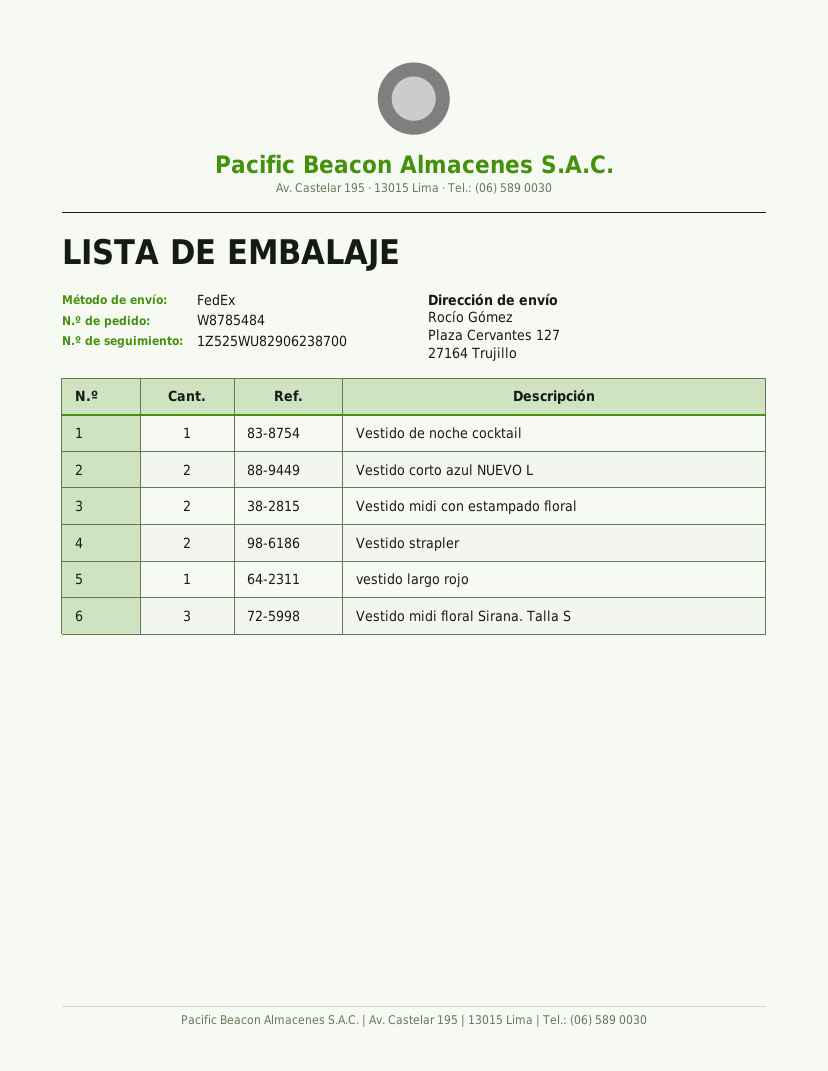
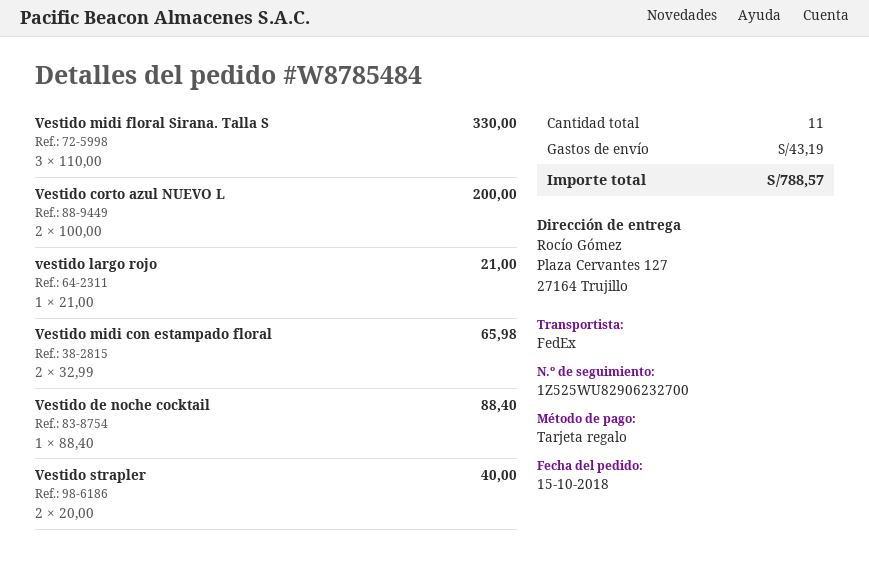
tracking number: 1Z525WU82906238700 -> 1Z525WU82906232700

